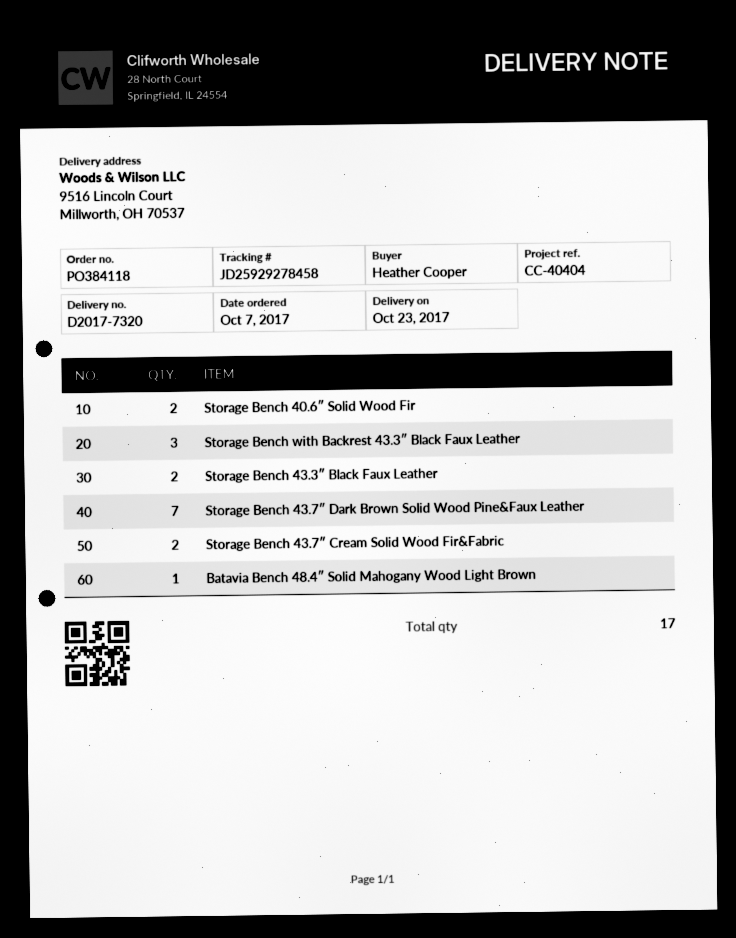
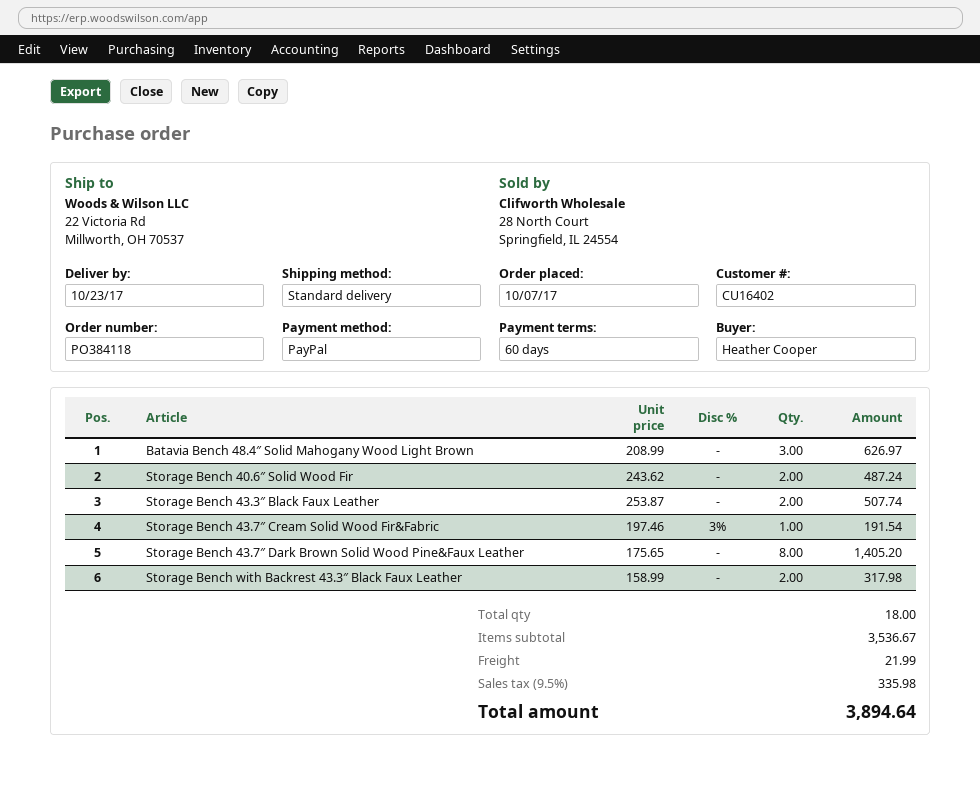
ship to: 9516 Lincoln Court, Millworth, OH 70537 -> 22 Victoria Rd, Millworth, OH 70537
Storage Bench with Backrest 43.3″ Black Faux Leather: 3 -> 2
Storage Bench 43.7″ Dark Brown Solid Wood Pine&Faux Leather: 7 -> 8
Storage Bench 43.7″ Cream Solid Wood Fir&Fabric: 2 -> 1
Batavia Bench 48.4″ Solid Mahogany Wood Light Brown: 1 -> 3
total quantity: 17 -> 18

